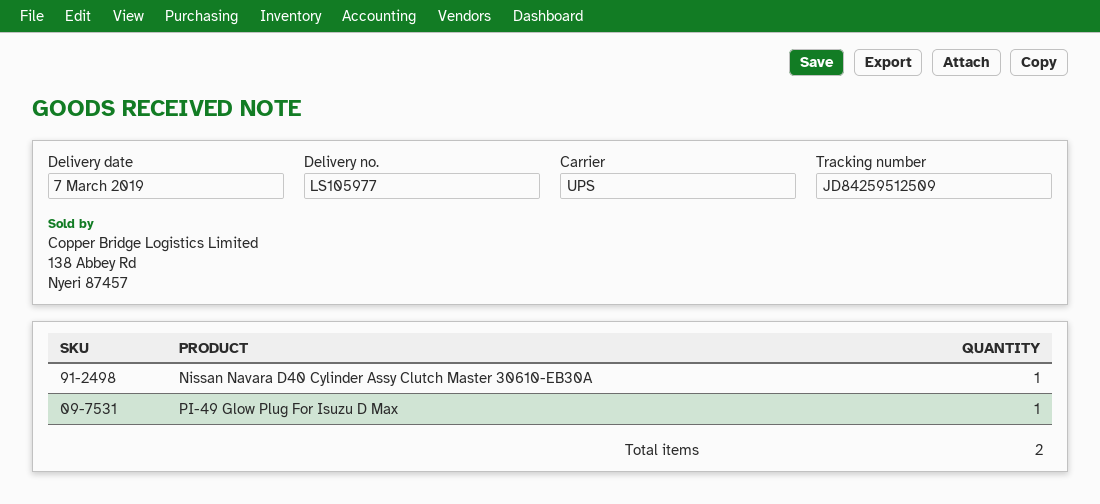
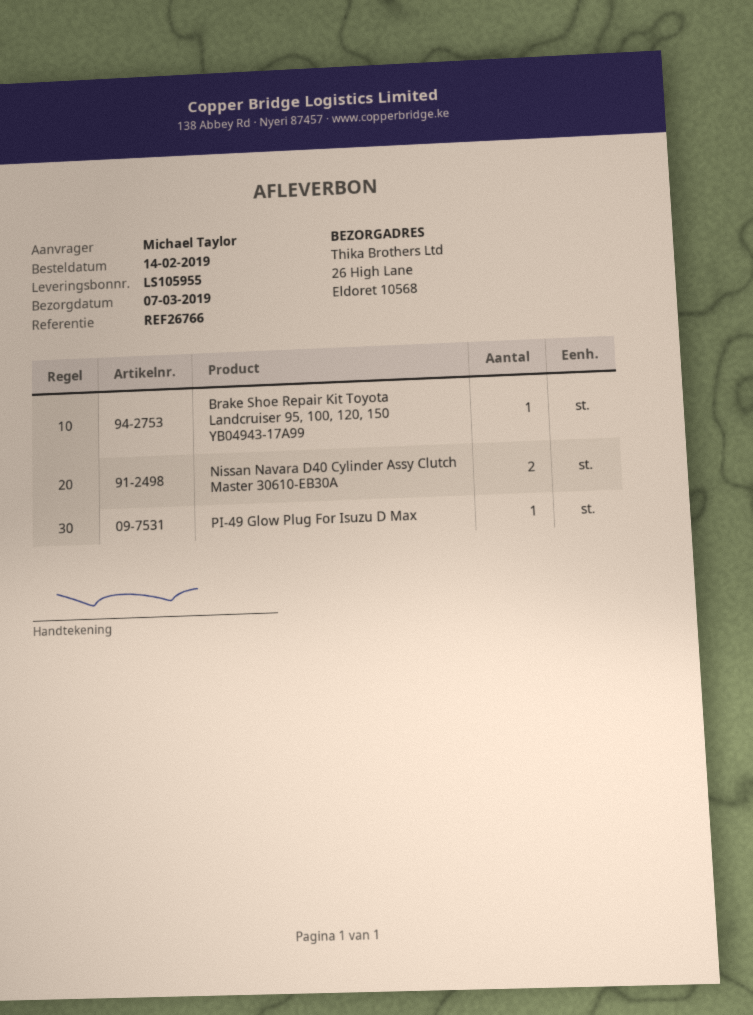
delivery note number: LS105977 -> LS105955
Nissan Navara D40 Cylinder Assy Clutch Master 30610-EB30A: 1 -> 2
Brake Shoe Repair Kit Toyota Landcruiser 95, 100, 120, 150 YB04943-17A99: none -> 1

